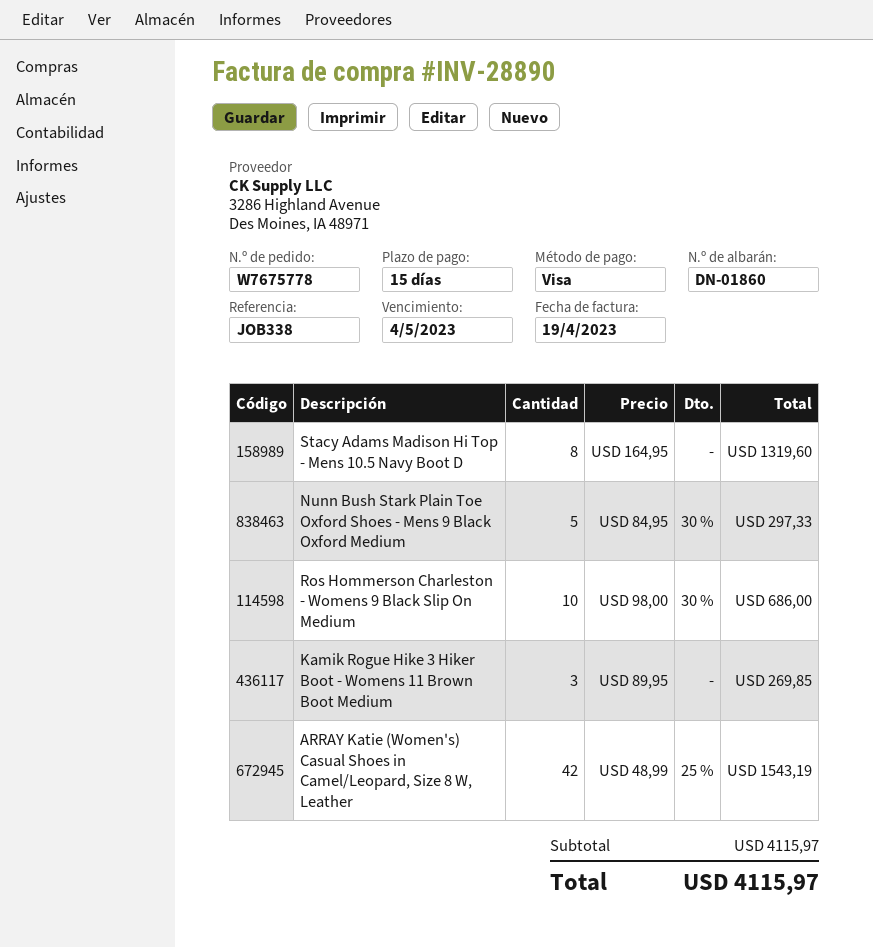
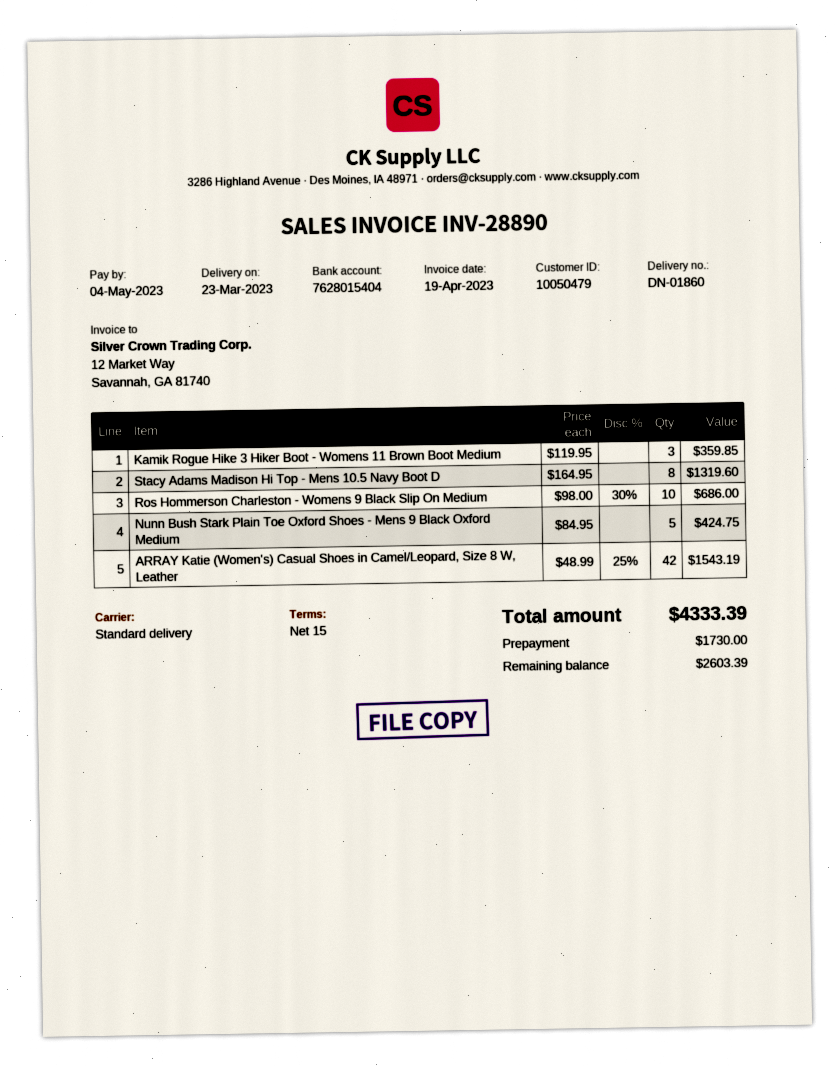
Nunn Bush Stark Plain Toe Oxford Shoes - Mens 9 Black Oxford Medium: 5 x 84.95 - 30% = 297.33 -> 5 x 84.95 = 424.75
Kamik Rogue Hike 3 Hiker Boot - Womens 11 Brown Boot Medium: 3 x 89.95 = 269.85 -> 3 x 119.95 = 359.85
total: 4115.97 -> 4333.39

